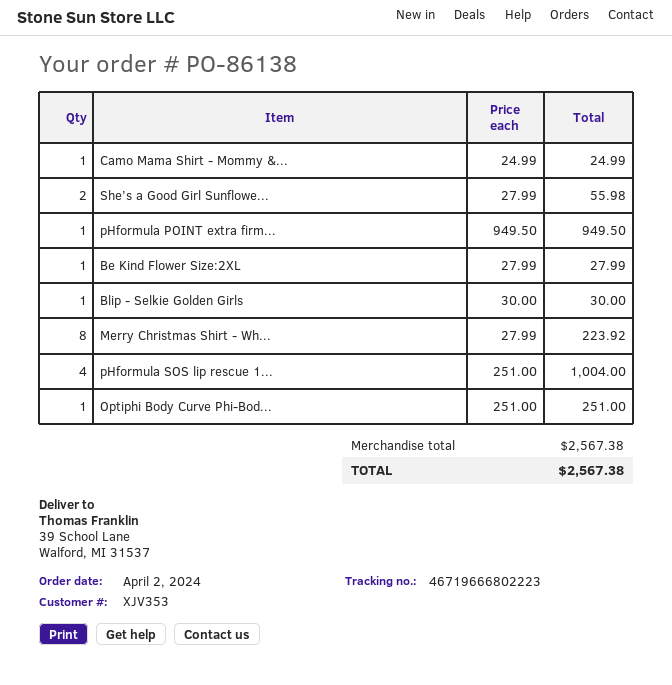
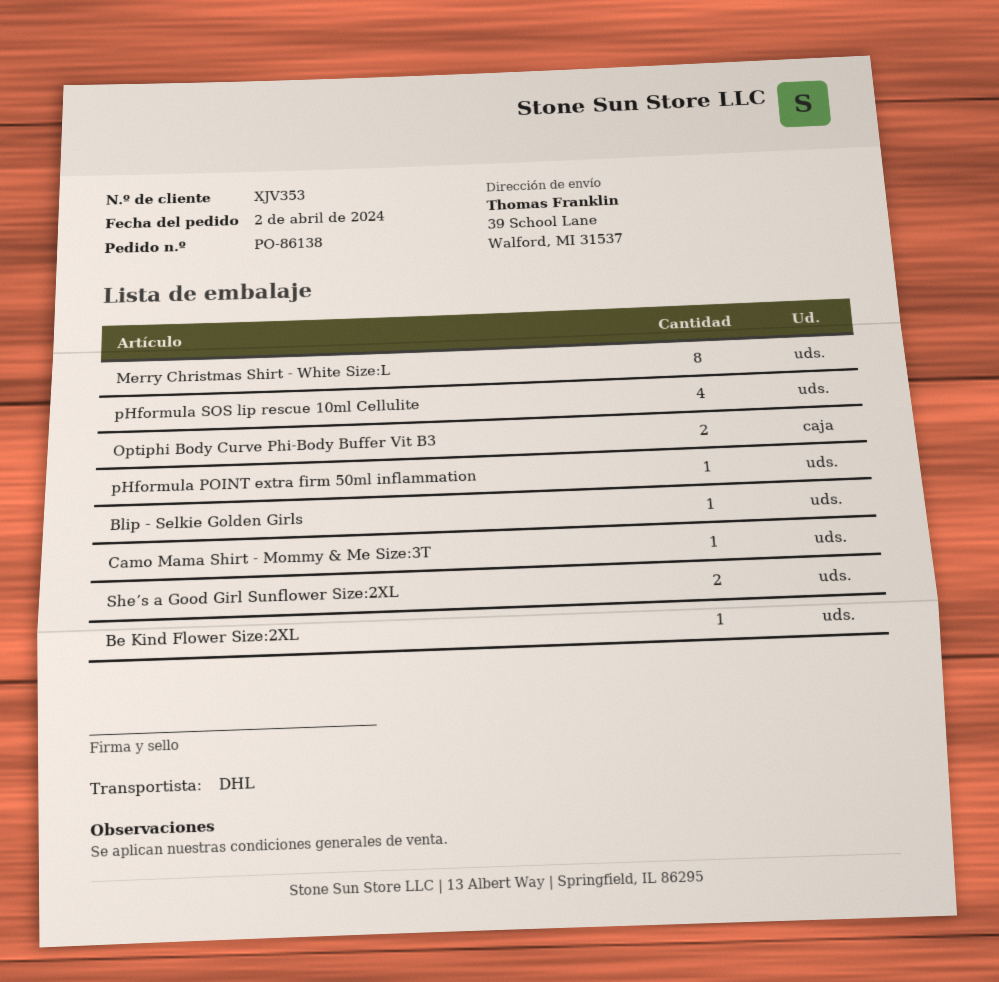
Optiphi Body Curve Phi-Bod...: 1 -> 2

